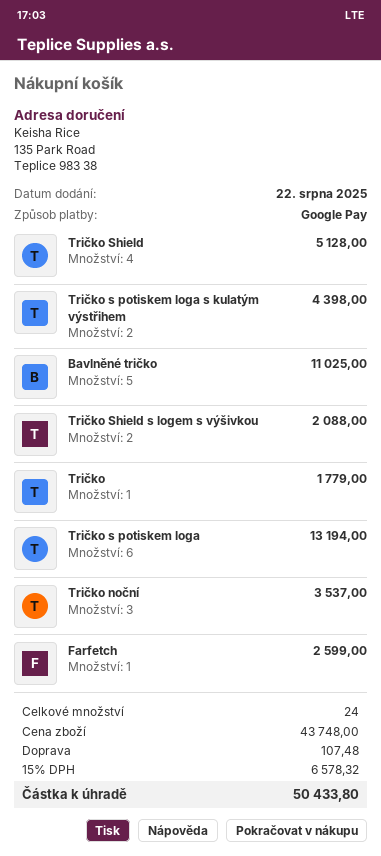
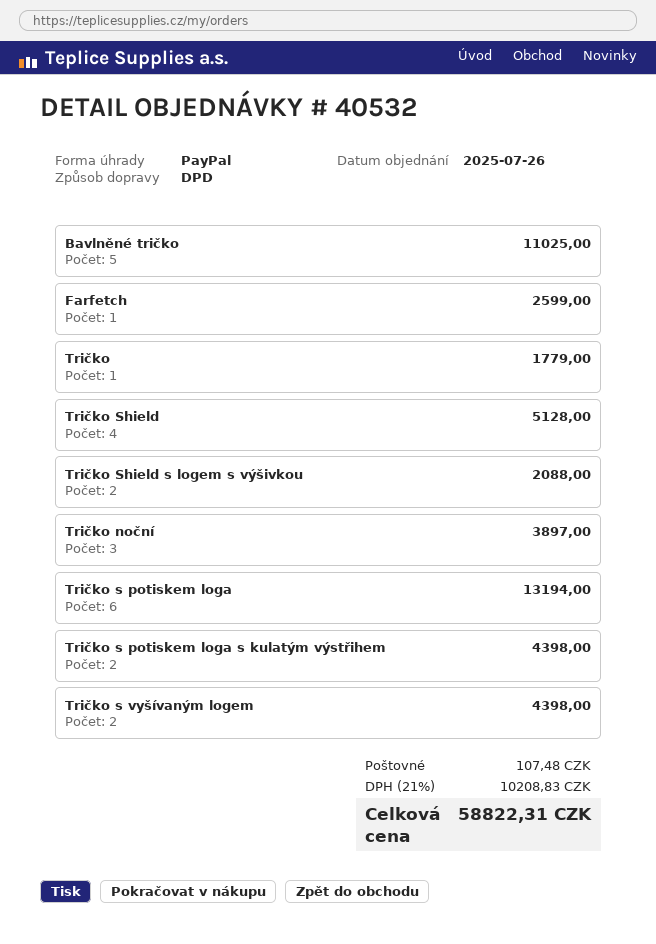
payment method: Google Pay -> PayPal
Tričko noční: 3 for 3537.00 -> 3 for 3897.00
Tričko s vyšívaným logem: none -> 2 for 4398.00
tax: 15% = 6578.32 -> 21% = 10208.83
total: 50433.80 -> 58822.31

